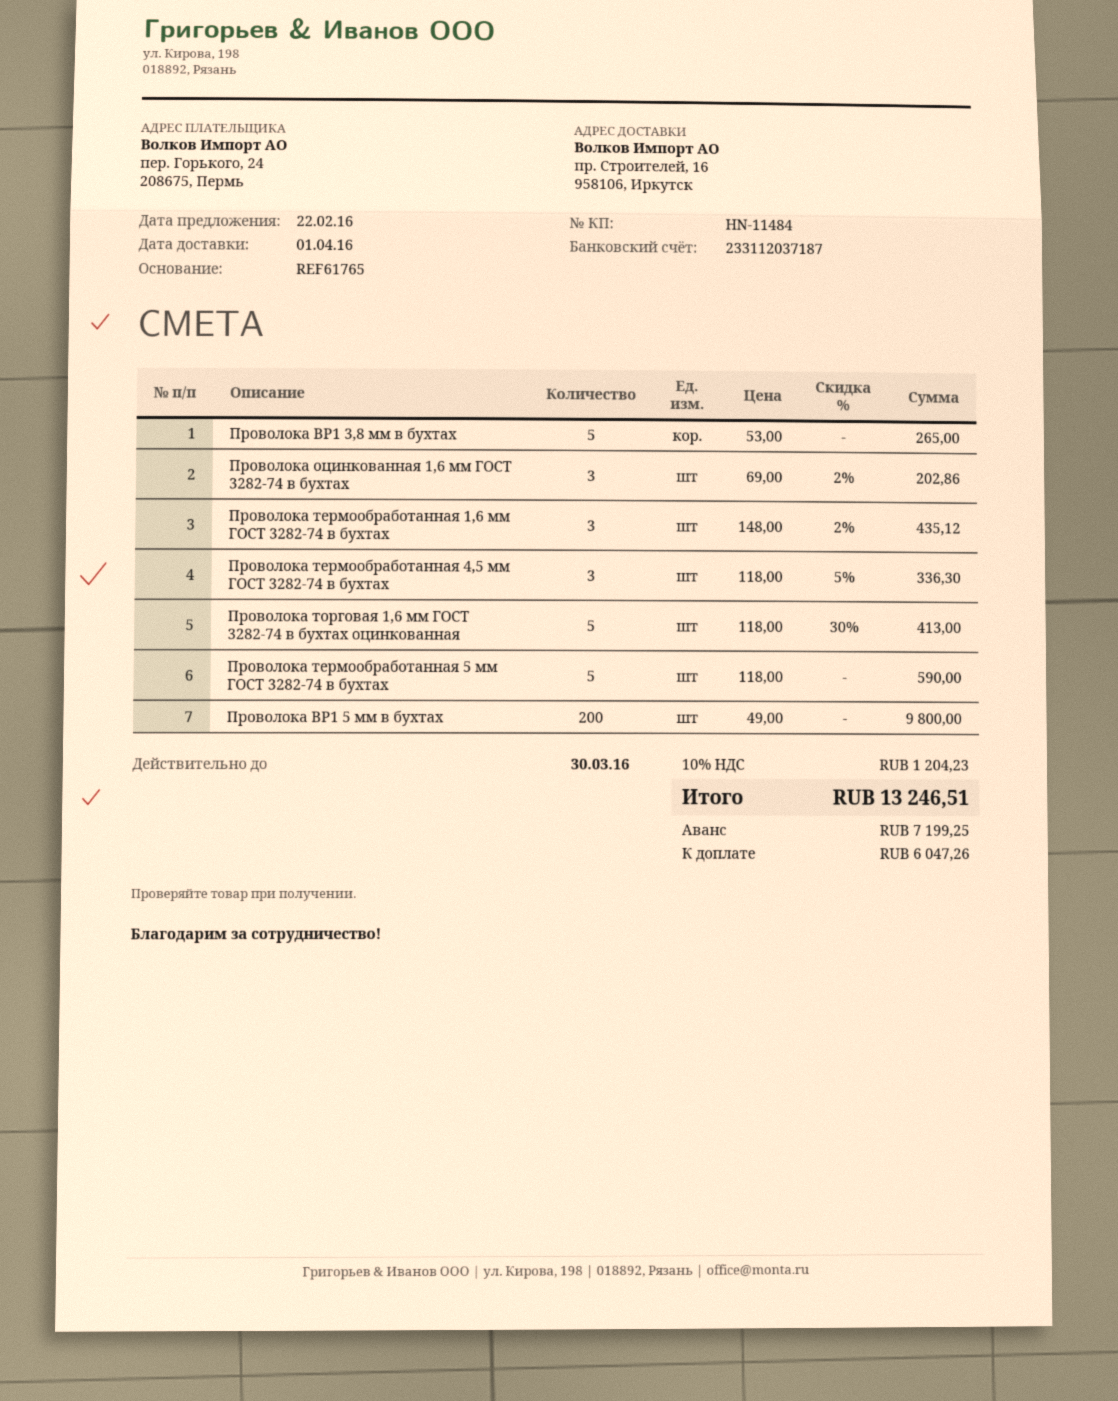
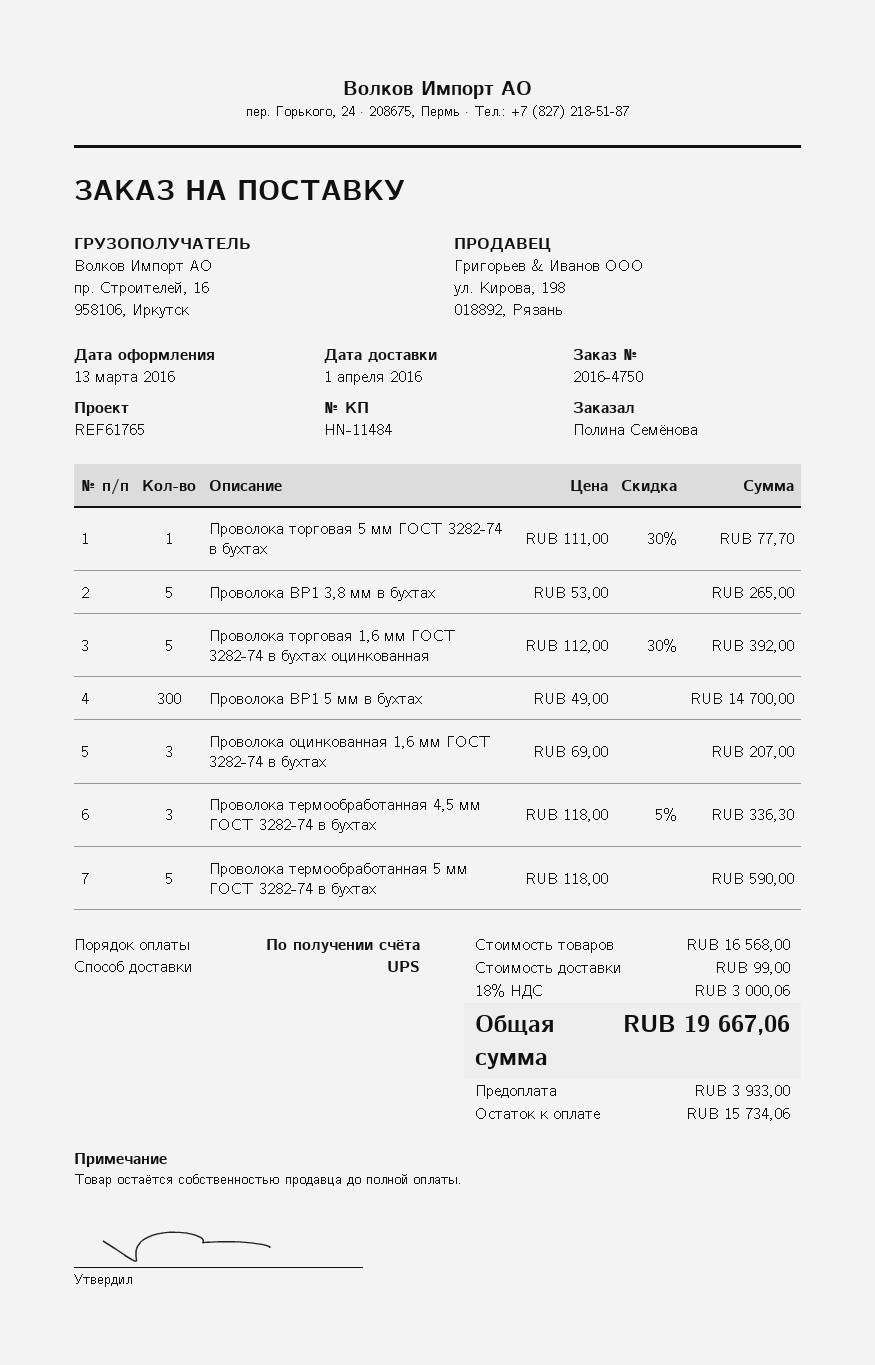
Проволока оцинкованная 1,6 мм ГОСТ 3282-74 в бухтах: 3 x 69.00 - 2% = 202.86 -> 3 x 69.00 = 207.00
Проволока термообработанная 1,6 мм ГОСТ 3282-74 в бухтах: 3 x 148.00 - 2% = 435.12 -> none
Проволока торговая 1,6 мм ГОСТ 3282-74 в бухтах оцинкованная: 5 x 118.00 - 30% = 413.00 -> 5 x 112.00 - 30% = 392.00
Проволока ВР1 5 мм в бухтах: 200 x 49.00 = 9800.00 -> 300 x 49.00 = 14700.00
Проволока торговая 5 мм ГОСТ 3282-74 в бухтах: none -> 1 x 111.00 - 30% = 77.70
shipping: none -> 99.00
tax: 10% = 1204.23 -> 18% = 3000.06
total: 13246.51 -> 19667.06
deposit: 7199.25 -> 3933.00
balance: 6047.26 -> 15734.06

